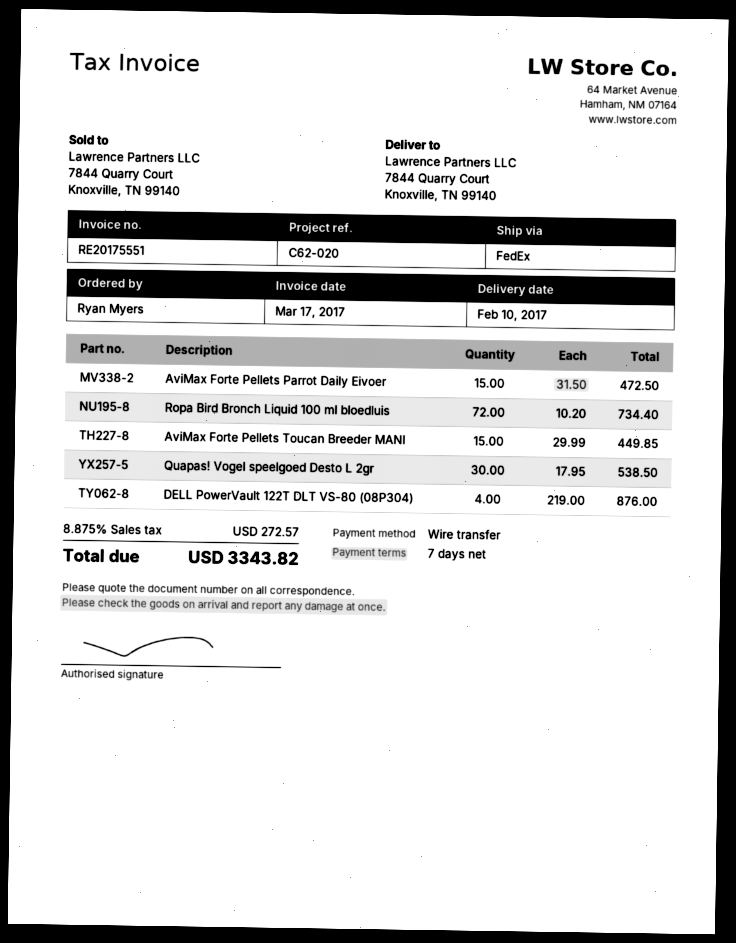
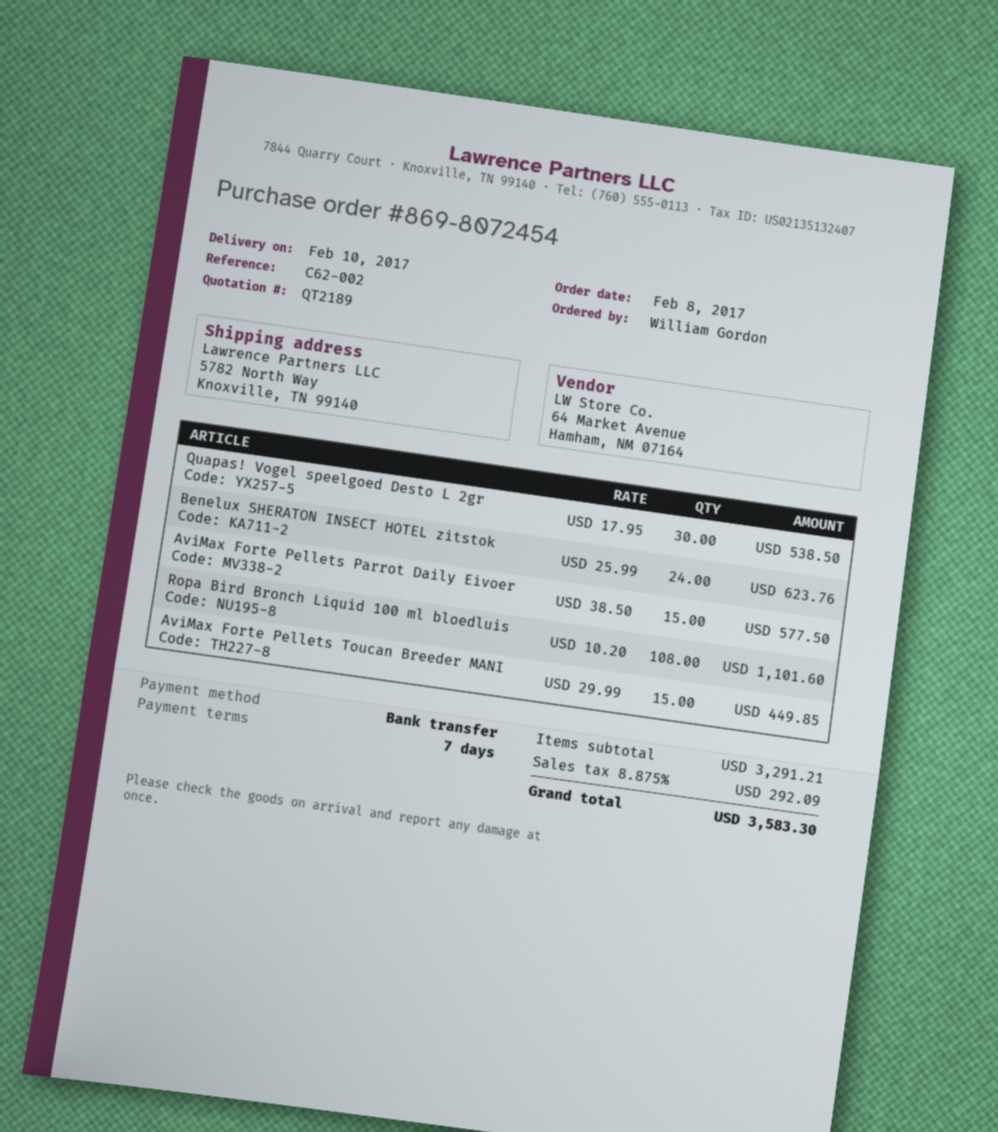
reference: C62-020 -> C62-002
ordered by: Ryan Myers -> William Gordon
ship to: 7844 Quarry Court, Knoxville, TN 99140 -> 5782 North Way, Knoxville, TN 99140
AviMax Forte Pellets Parrot Daily Eivoer: 15 x 31.50 = 472.50 -> 15 x 38.50 = 577.50
Ropa Bird Bronch Liquid 100 ml bloedluis: 72 x 10.20 = 734.40 -> 108 x 10.20 = 1101.60
DELL PowerVault 122T DLT VS-80 (08P304): 4 x 219.00 = 876.00 -> none
Benelux SHERATON INSECT HOTEL zitstok: none -> 24 x 25.99 = 623.76
tax: 8.875% = 272.57 -> 8.875% = 292.09
total: 3343.82 -> 3583.30

